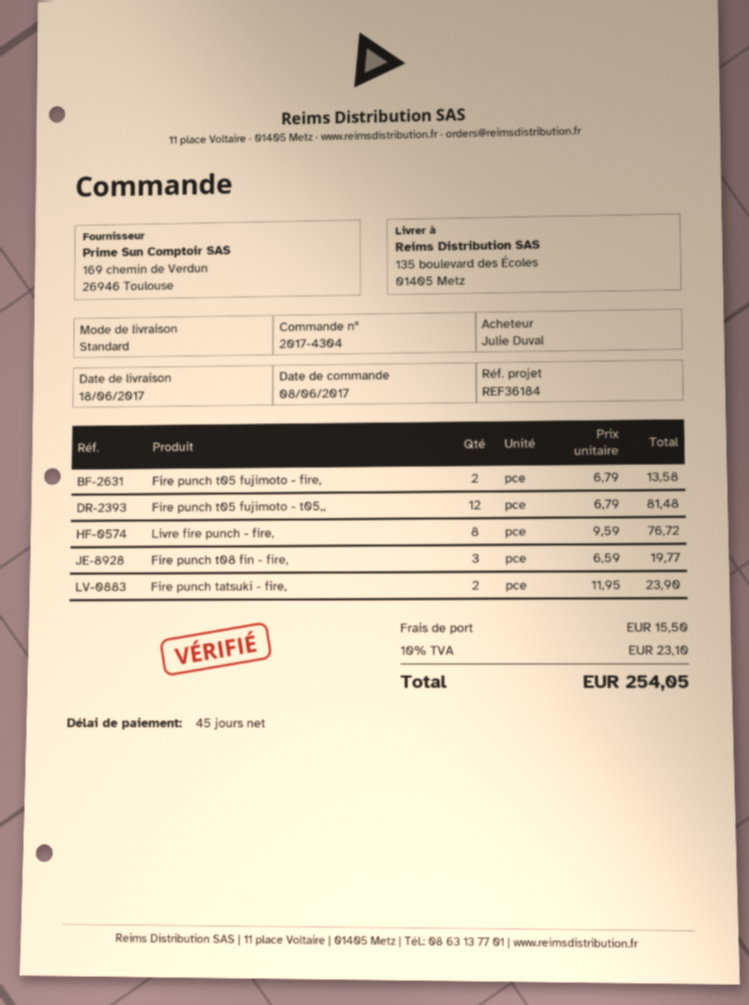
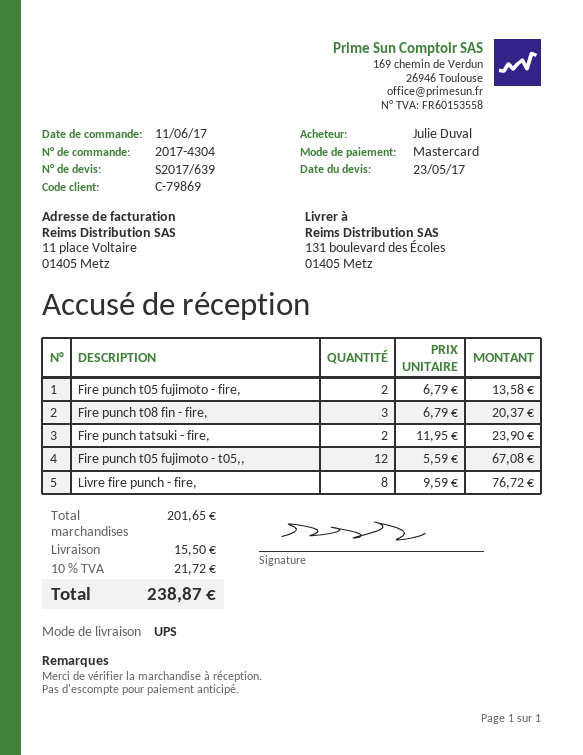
order date: 2017-06-08 -> 2017-06-11
shipping method: standard -> UPS
ship to: 135 boulevard des Écoles, 01405 Metz -> 131 boulevard des Écoles, 01405 Metz
Fire punch t05 fujimoto - t05,,: 12 x 6.79 = 81.48 -> 12 x 5.59 = 67.08
Fire punch t08 fin - fire,: 3 x 6.59 = 19.77 -> 3 x 6.79 = 20.37
tax: 10% = 23.10 -> 10% = 21.72
total: 254.05 -> 238.87

